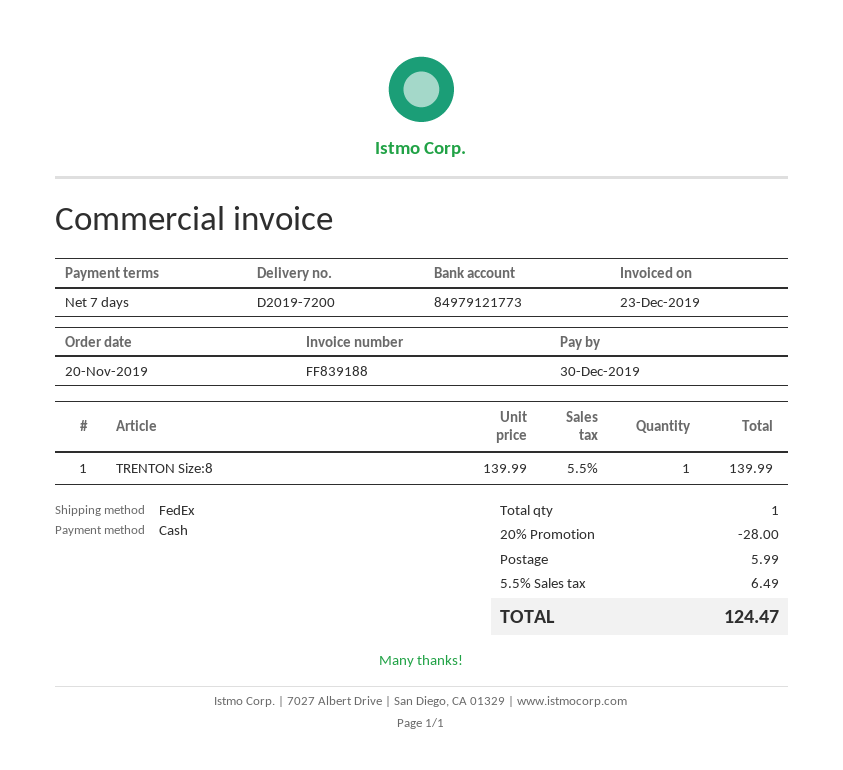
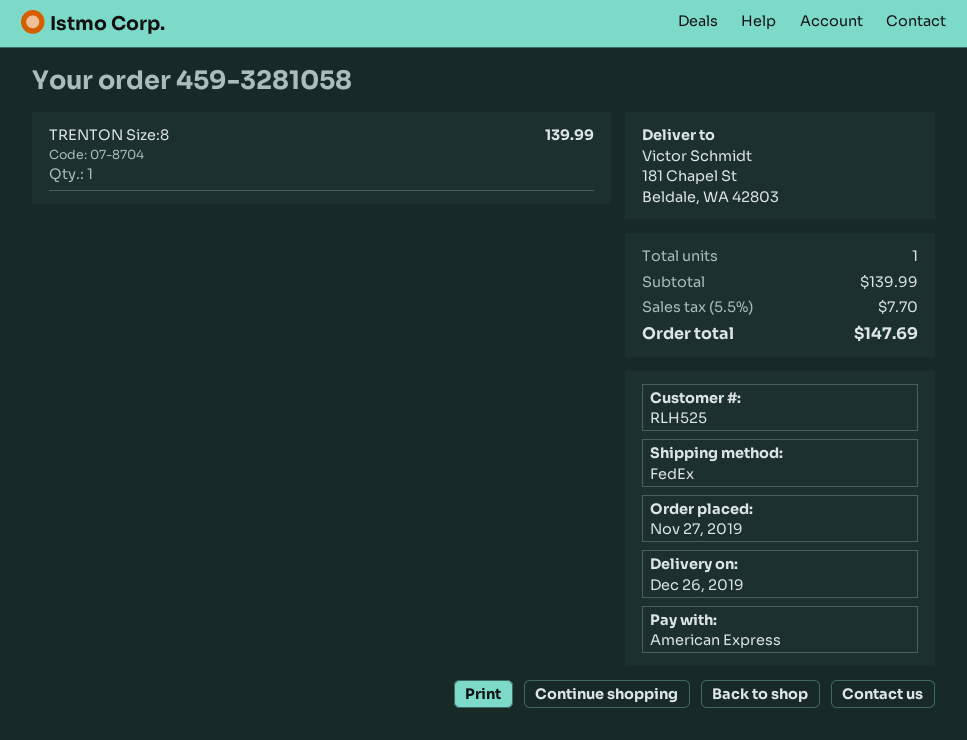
order date: 2019-11-20 -> 2019-11-27
payment method: cash -> American Express
discount: 20% = 28.00 -> none
shipping: 5.99 -> none
tax: 5.5% = 6.49 -> 5.5% = 7.70
total: 124.47 -> 147.69

